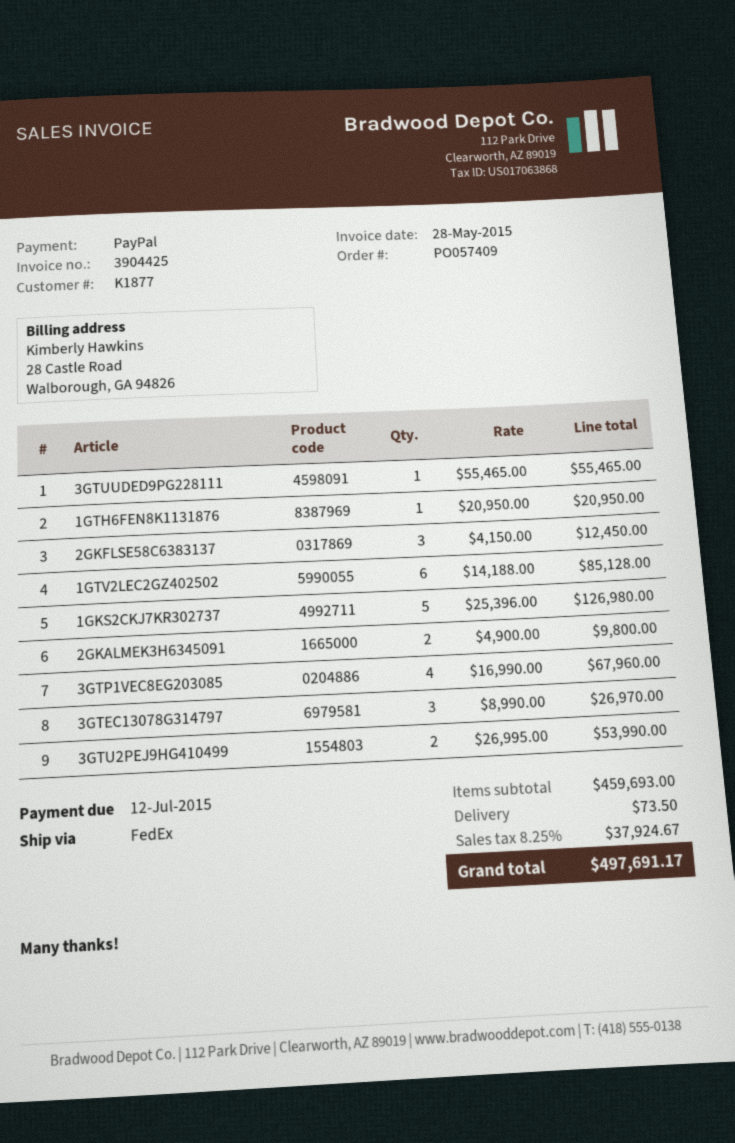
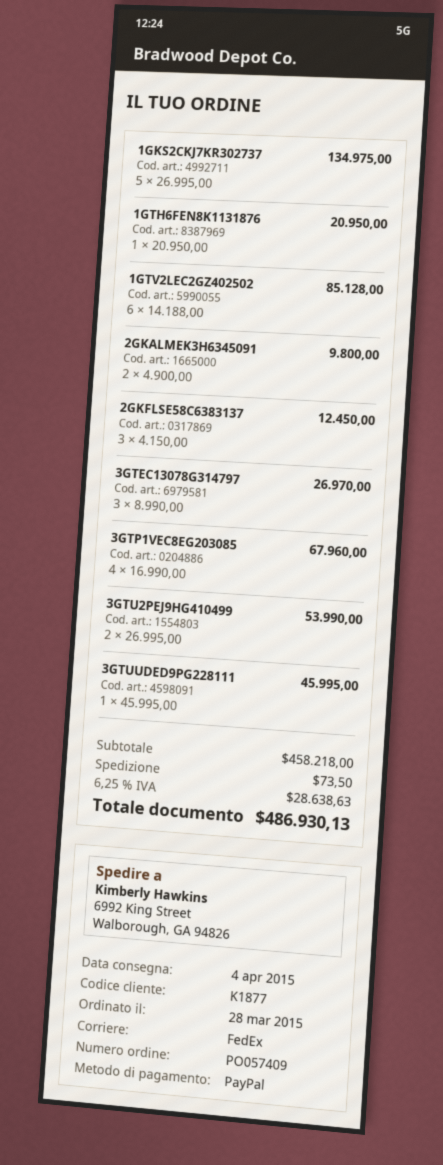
3GTUUDED9PG228111: 1 x 55465.00 = 55465.00 -> 1 x 45995.00 = 45995.00
1GKS2CKJ7KR302737: 5 x 25396.00 = 126980.00 -> 5 x 26995.00 = 134975.00
subtotal: 459693.00 -> 458218.00
tax: 8.25% = 37924.67 -> 6.25% = 28638.63
total: 497691.17 -> 486930.13

